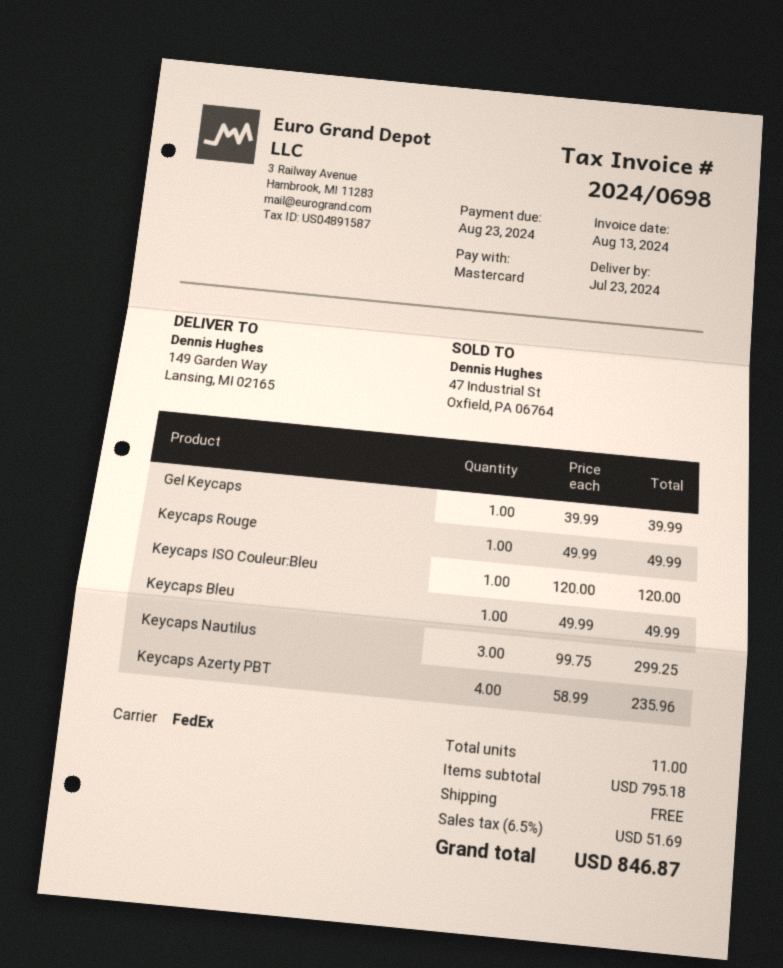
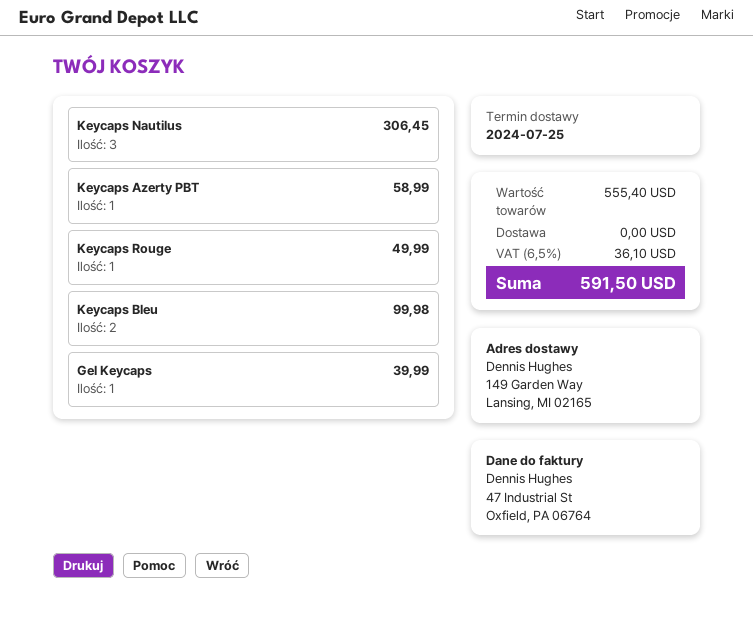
delivery date: 2024-07-23 -> 2024-07-25
Keycaps ISO Couleur:Bleu: 1 for 120.00 -> none
Keycaps Bleu: 1 for 49.99 -> 2 for 99.98
Keycaps Nautilus: 3 for 299.25 -> 3 for 306.45
Keycaps Azerty PBT: 4 for 235.96 -> 1 for 58.99
subtotal: 795.18 -> 555.40
tax: 6.5% = 51.69 -> 6.5% = 36.10
total: 846.87 -> 591.50

